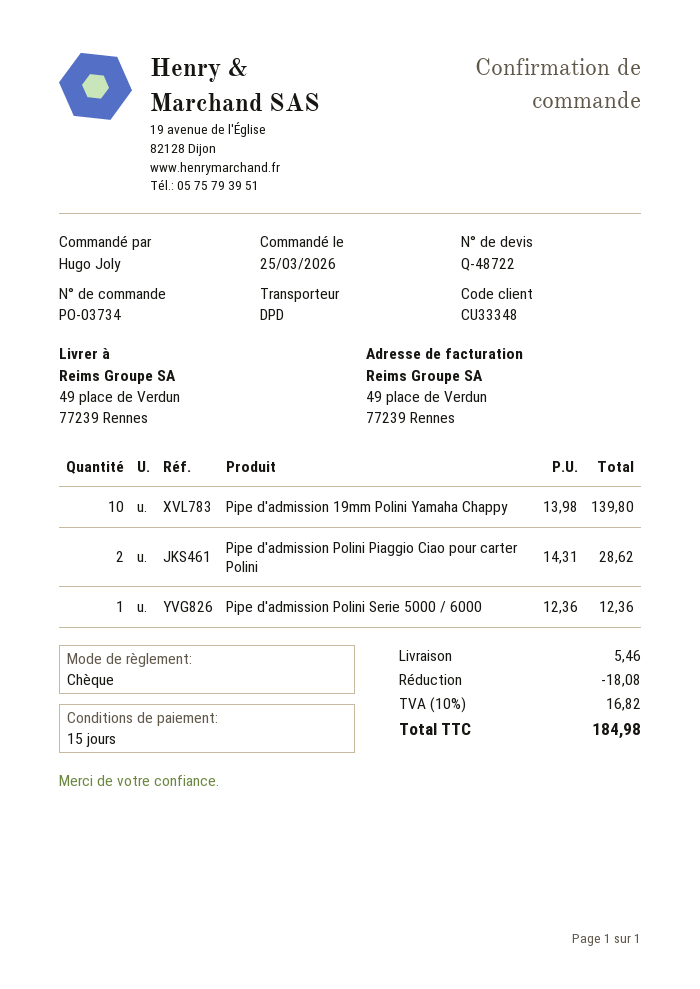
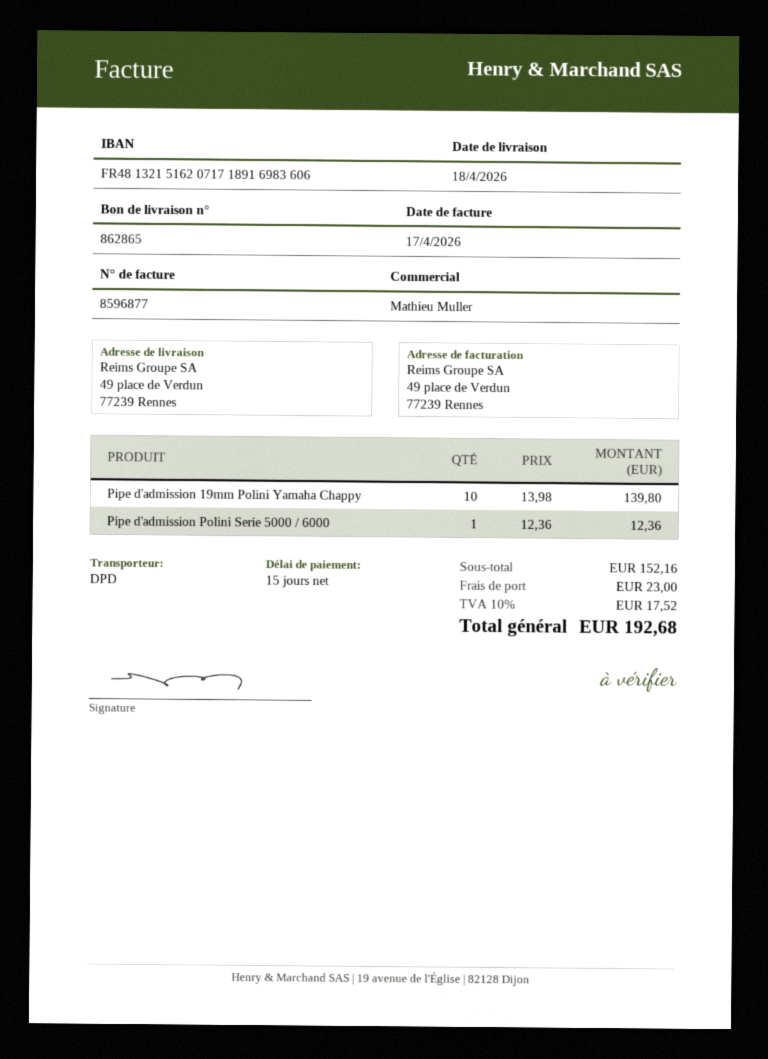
Pipe d'admission Polini Piaggio Ciao pour carter Polini: 2 x 14.31 = 28.62 -> none
discount: 18.08 -> none
shipping: 5.46 -> 23.00
tax: 10% = 16.82 -> 10% = 17.52
total: 184.98 -> 192.68

